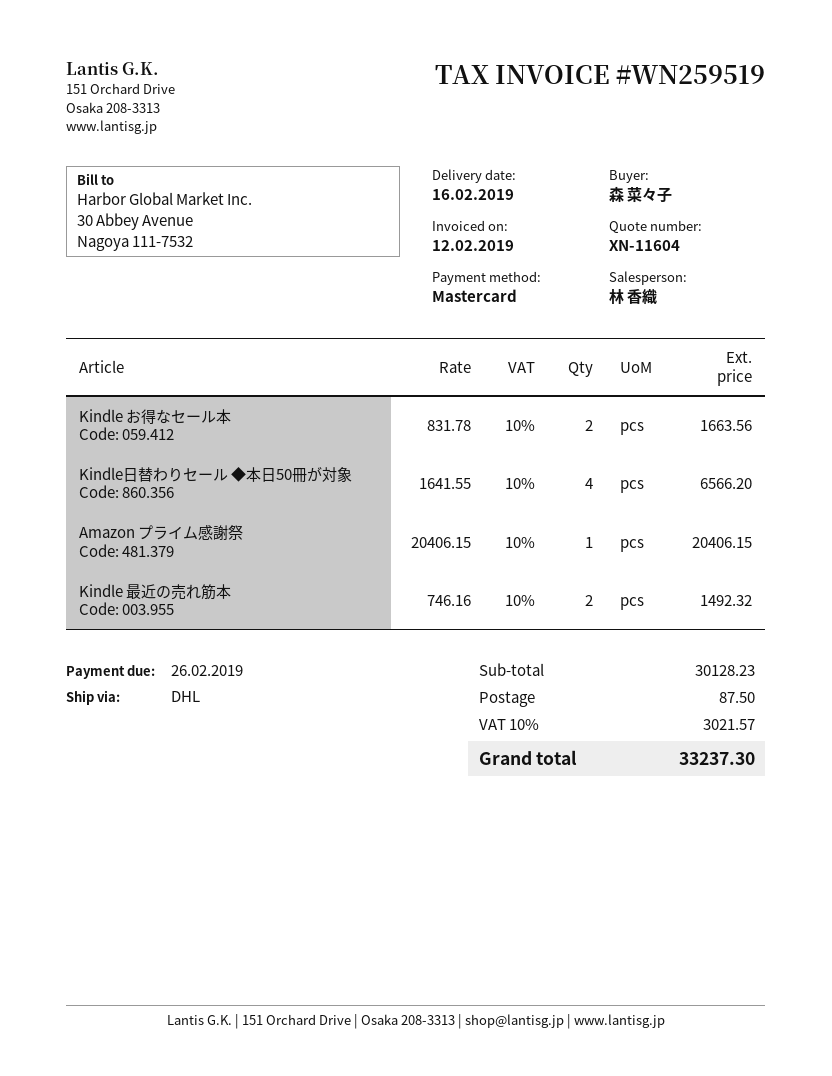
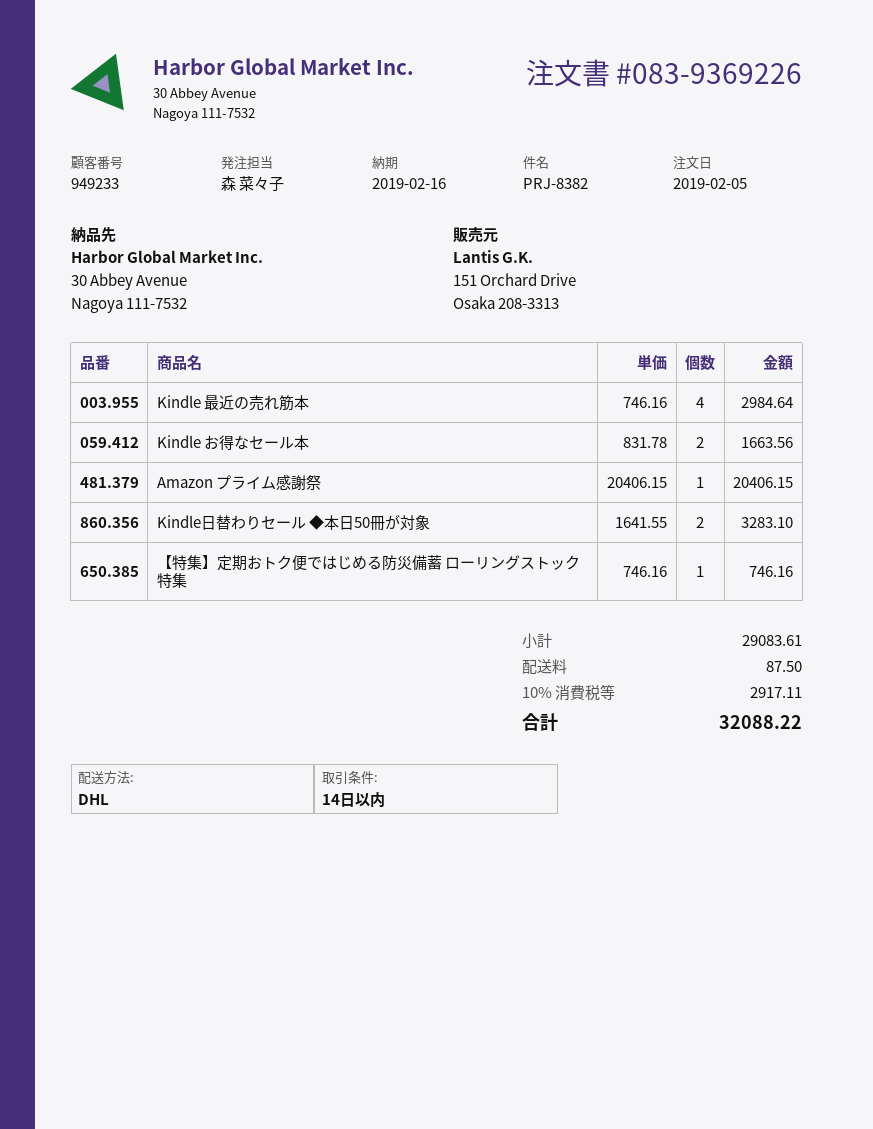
Kindle日替わりセール ◆本日50冊が対象: 4 x 1641.55 = 6566.20 -> 2 x 1641.55 = 3283.10
Kindle 最近の売れ筋本: 2 x 746.16 = 1492.32 -> 4 x 746.16 = 2984.64
【特集】定期おトク便ではじめる防災備蓄 ローリングストック特集: none -> 1 x 746.16 = 746.16
subtotal: 30128.23 -> 29083.61
tax: 10% = 3021.57 -> 10% = 2917.11
total: 33237.30 -> 32088.22

